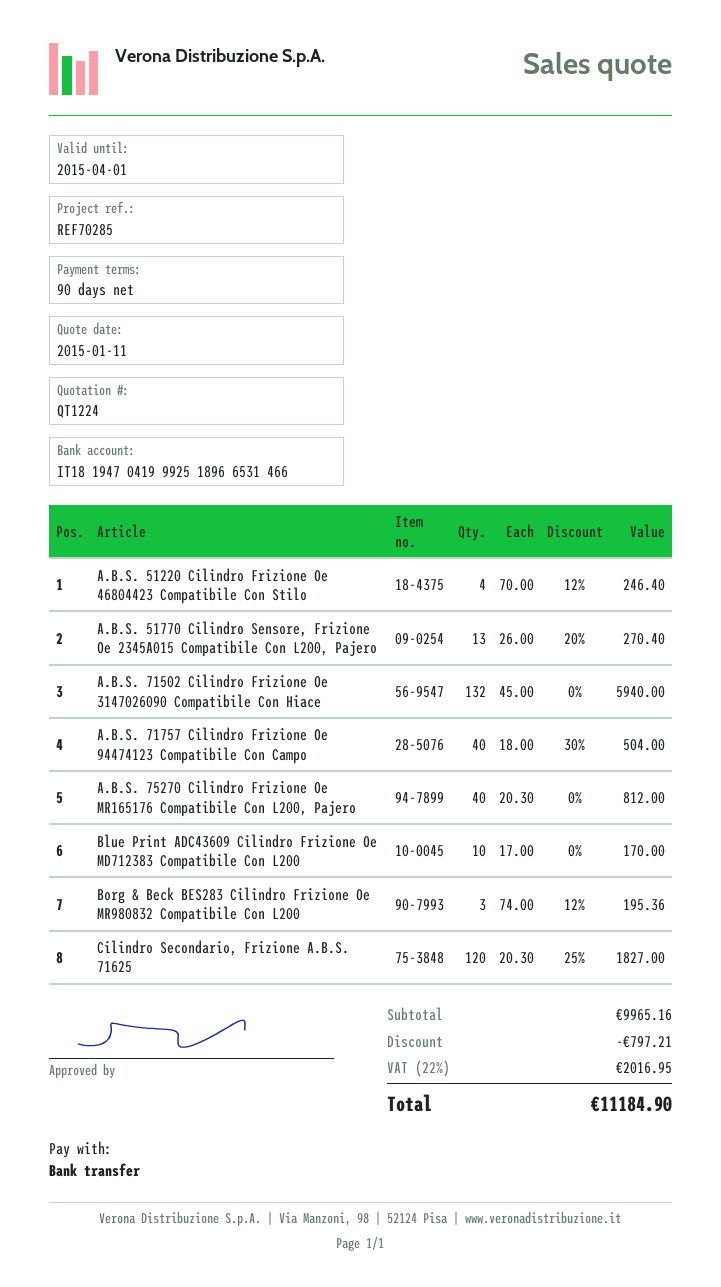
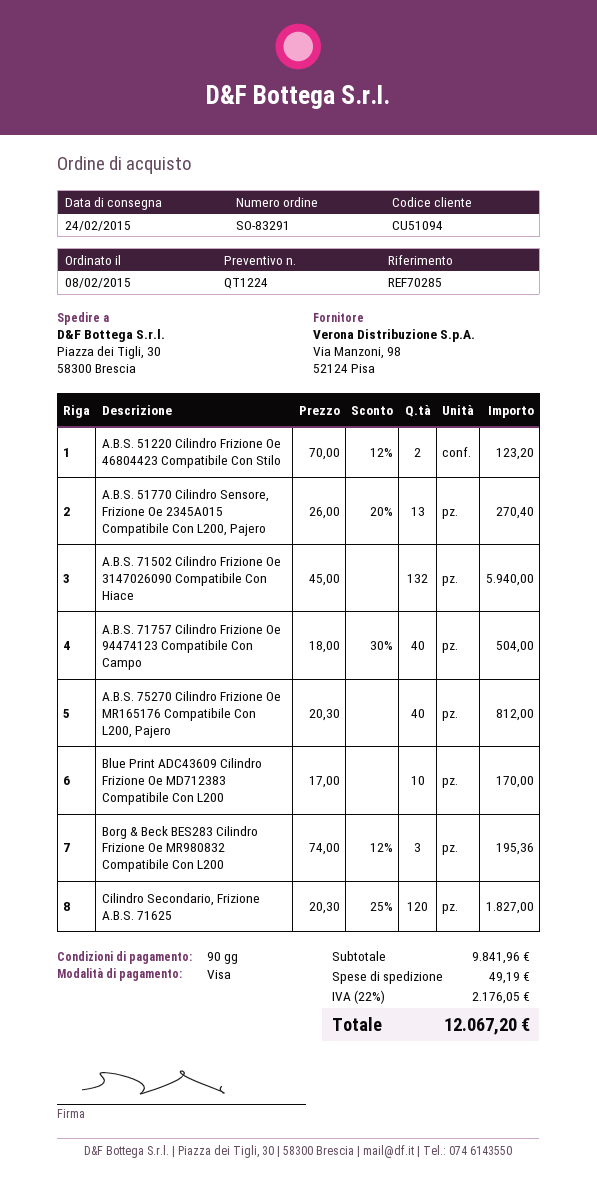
payment method: bank transfer -> Visa
A.B.S. 51220 Cilindro Frizione Oe 46804423 Compatibile Con Stilo: 4 x 70.00 - 12% = 246.40 -> 2 x 70.00 - 12% = 123.20
subtotal: 9965.16 -> 9841.96
discount: 797.21 -> none
shipping: none -> 49.19
tax: 22% = 2016.95 -> 22% = 2176.05
total: 11184.90 -> 12067.20

